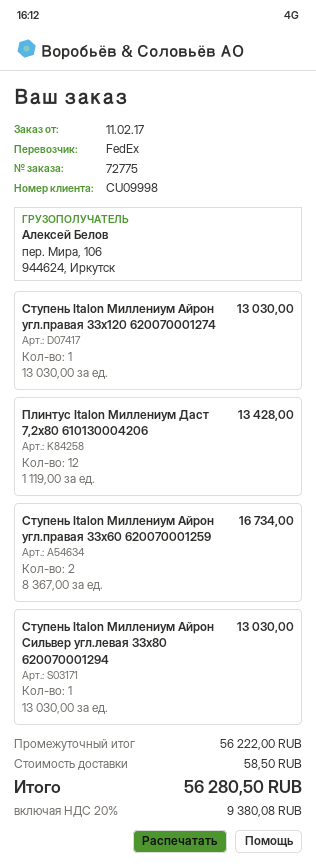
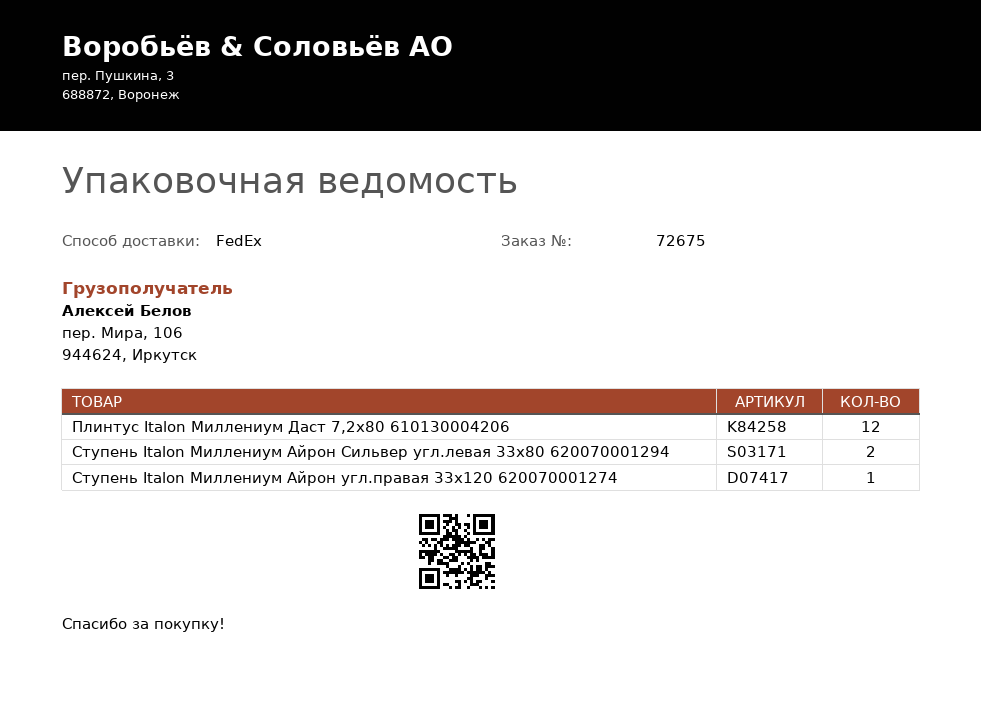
order number: 72775 -> 72675
Ступень Italon Миллениум Айрон угл.правая 33х60 620070001259: 2 -> none
Ступень Italon Миллениум Айрон Сильвер угл.левая 33х80 620070001294: 1 -> 2

